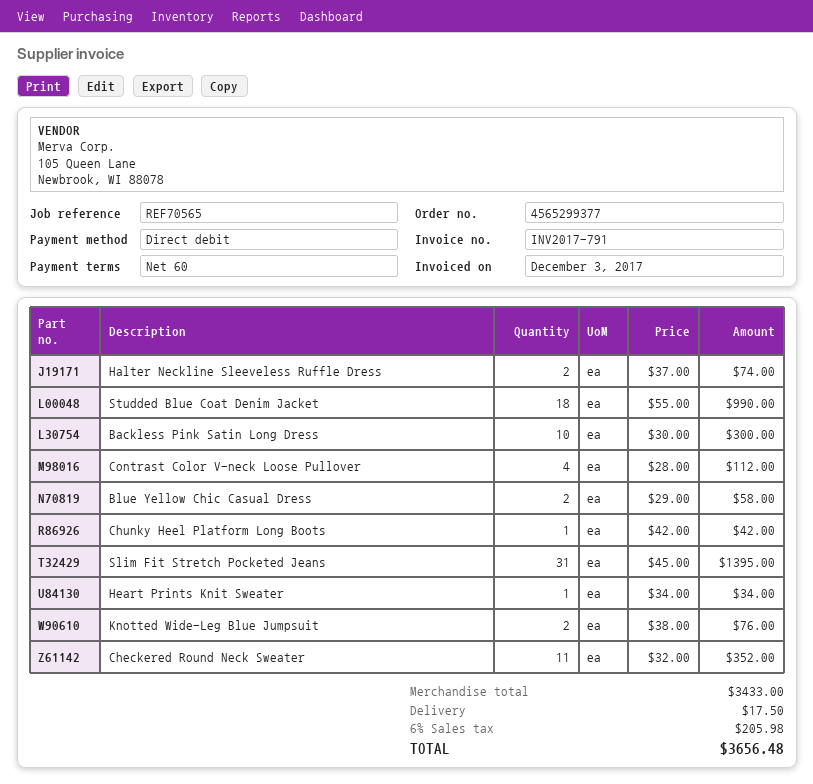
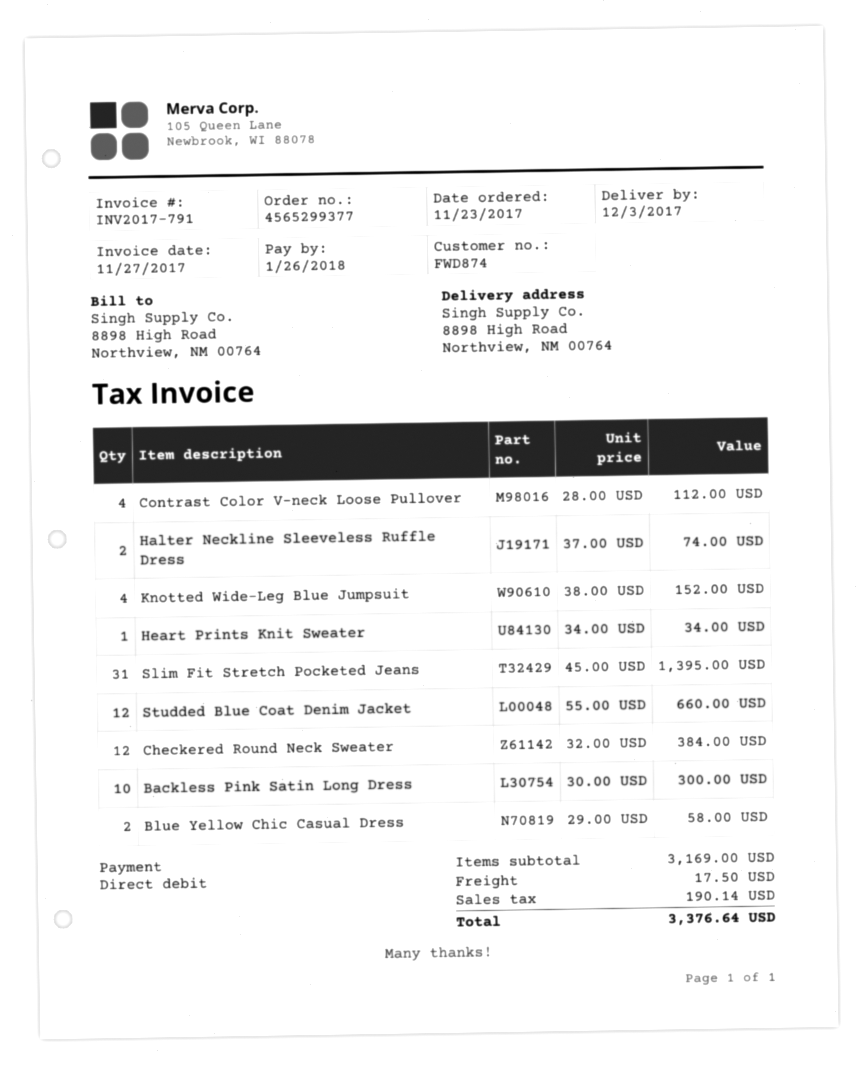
invoice date: 2017-12-03 -> 2017-11-27
Studded Blue Coat Denim Jacket: 18 x 55.00 = 990.00 -> 12 x 55.00 = 660.00
Chunky Heel Platform Long Boots: 1 x 42.00 = 42.00 -> none
Knotted Wide-Leg Blue Jumpsuit: 2 x 38.00 = 76.00 -> 4 x 38.00 = 152.00
Checkered Round Neck Sweater: 11 x 32.00 = 352.00 -> 12 x 32.00 = 384.00
subtotal: 3433.00 -> 3169.00
tax: 205.98 -> 190.14
total: 3656.48 -> 3376.64

